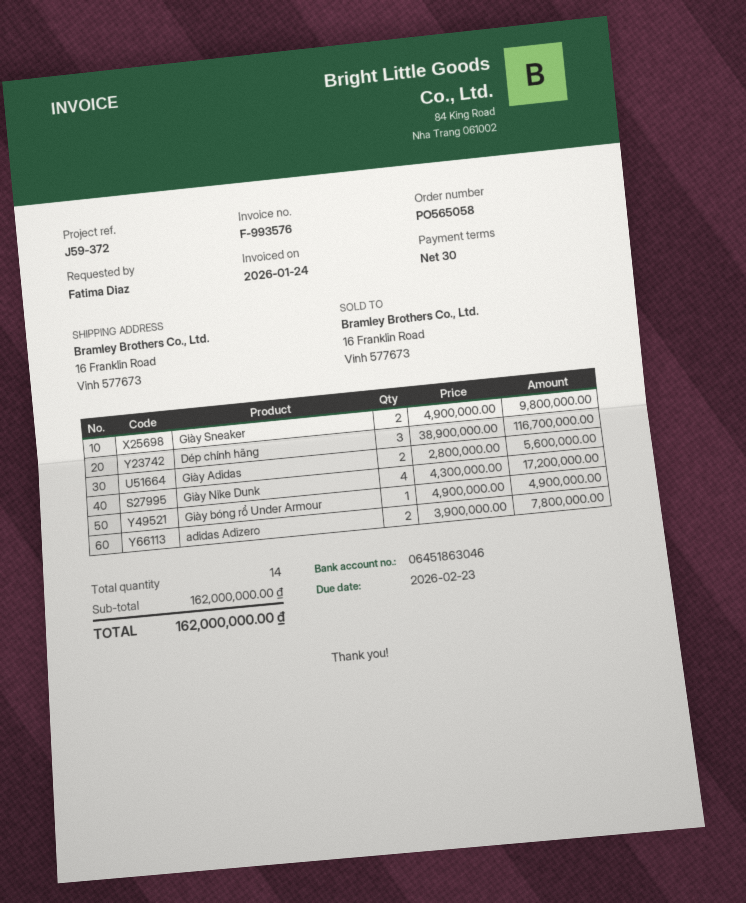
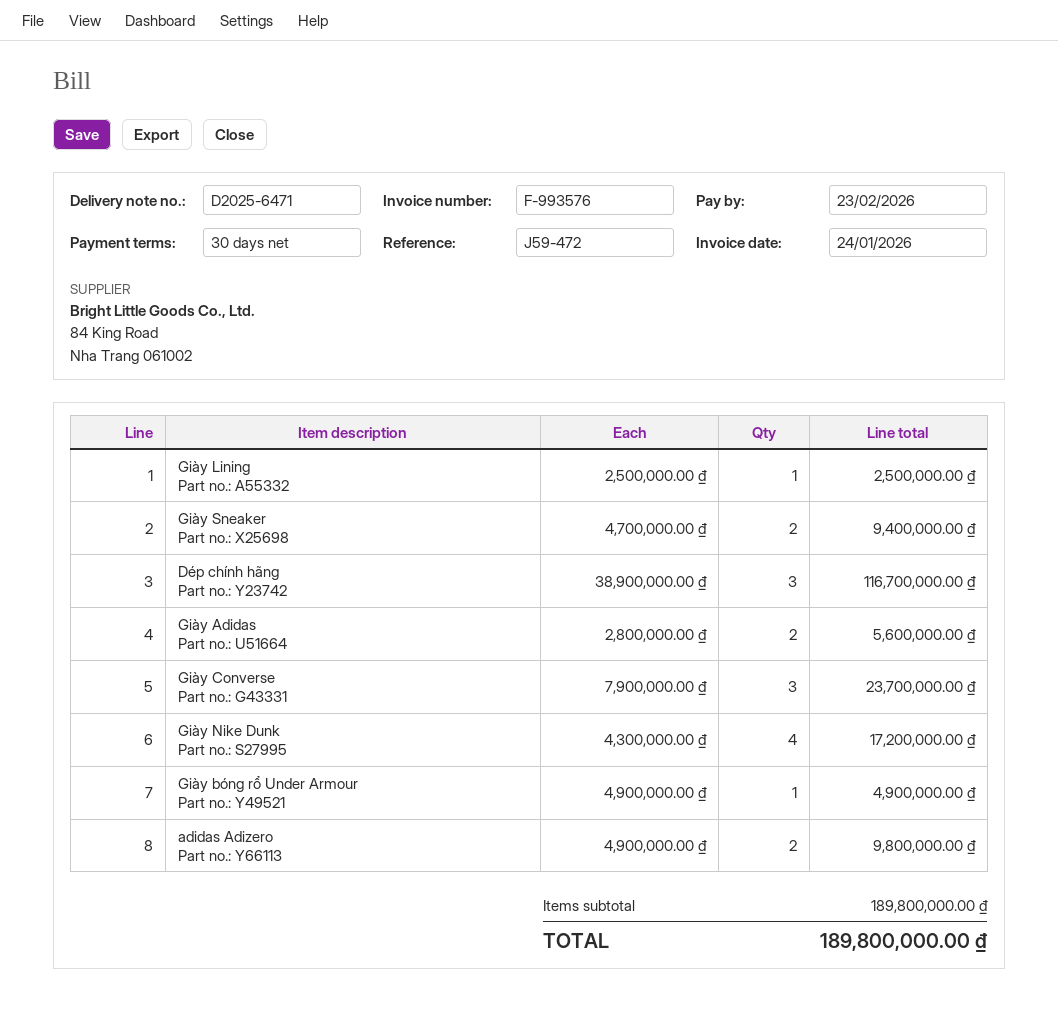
reference: J59-372 -> J59-472
Giày Sneaker: 2 x 4900000.00 = 9800000.00 -> 2 x 4700000.00 = 9400000.00
adidas Adizero: 2 x 3900000.00 = 7800000.00 -> 2 x 4900000.00 = 9800000.00
Giày Lining: none -> 1 x 2500000.00 = 2500000.00
Giày Converse: none -> 3 x 7900000.00 = 23700000.00
subtotal: 162000000.00 -> 189800000.00
total: 162000000.00 -> 189800000.00

